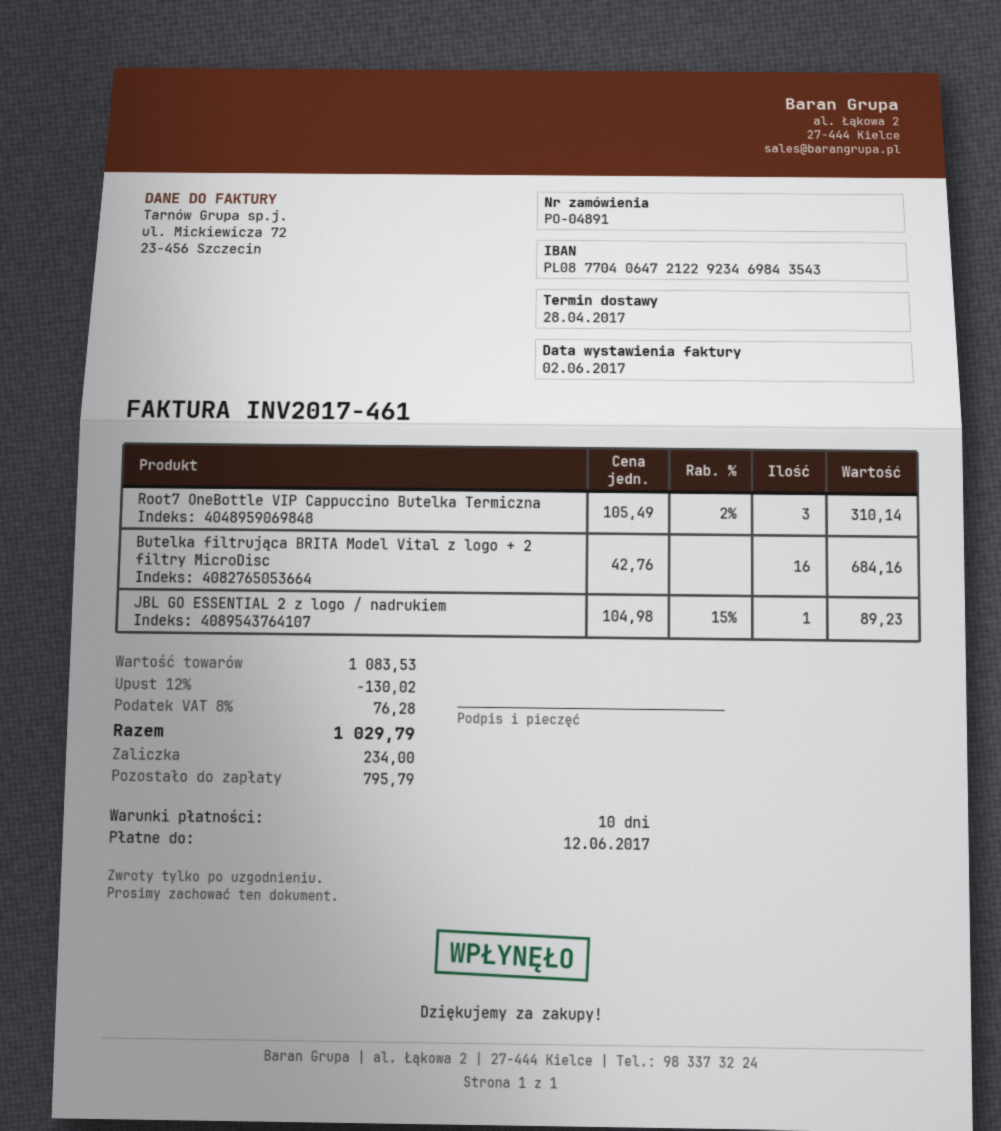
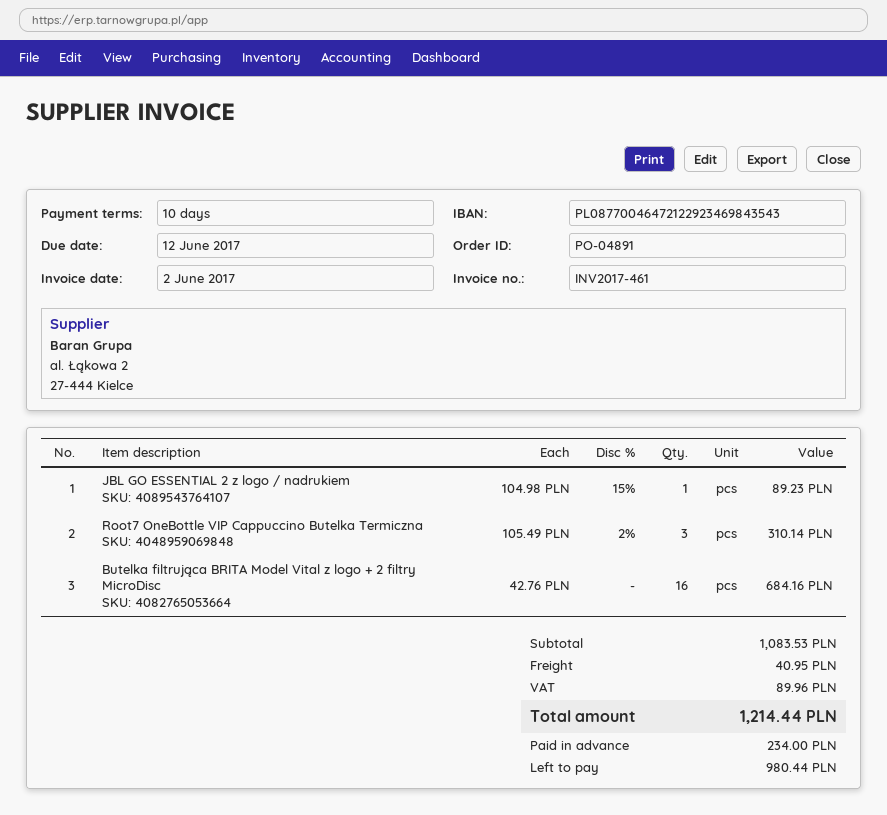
bank account: PL08770406472122923469843543 -> PL08770046472122923469843543
discount: 12% = 130.02 -> none
shipping: none -> 40.95
tax: 76.28 -> 89.96
total: 1029.79 -> 1214.44
balance: 795.79 -> 980.44

